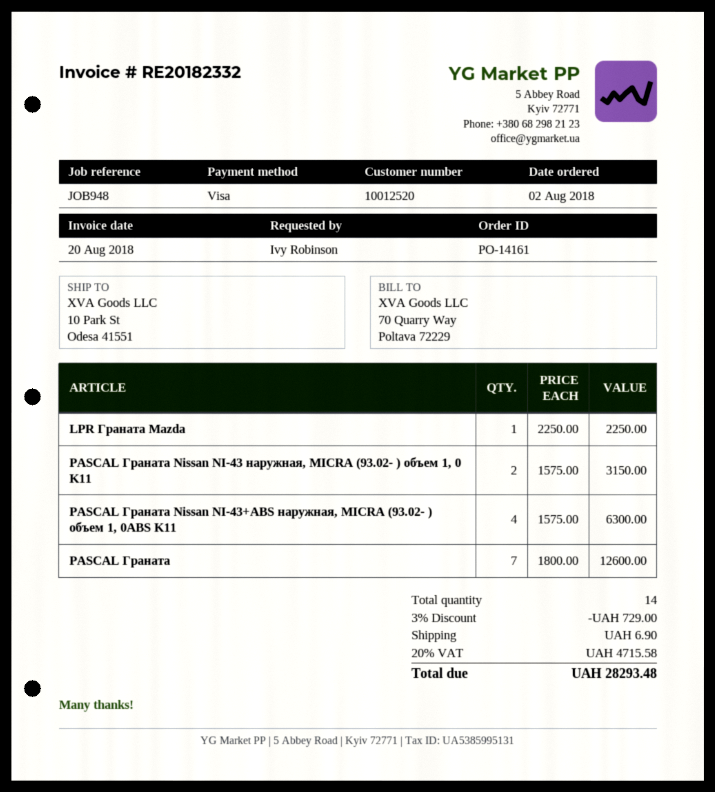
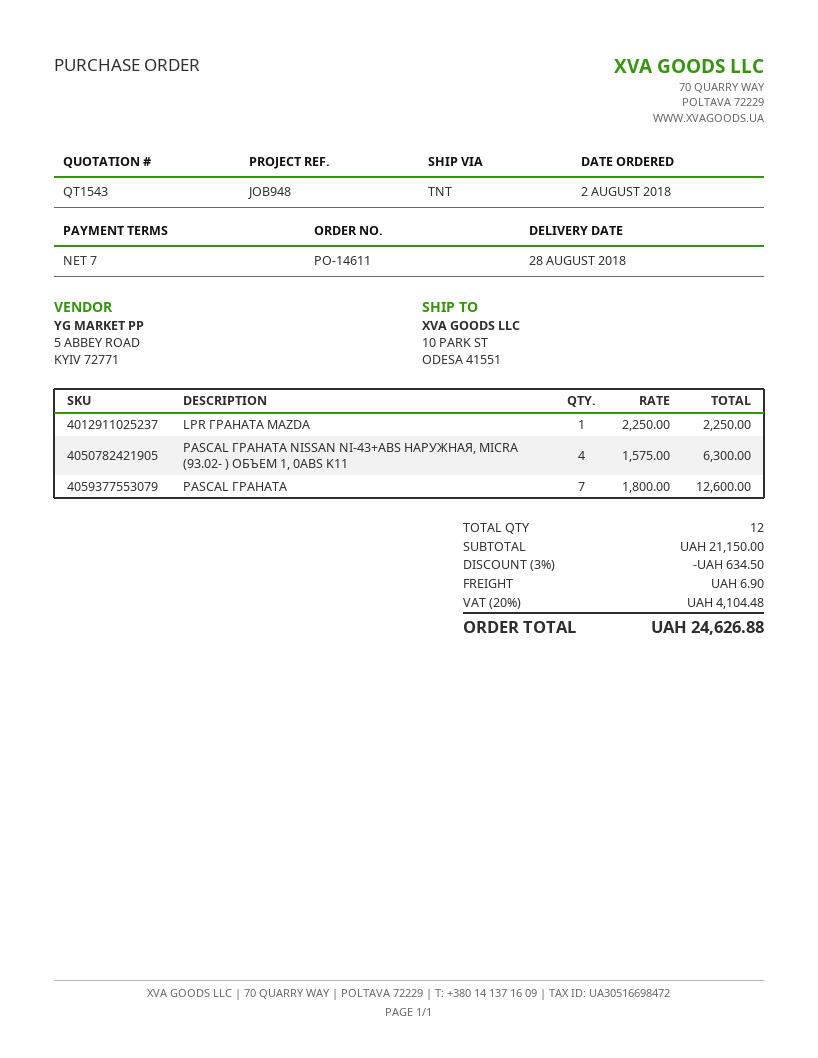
order number: PO-14161 -> PO-14611
PASCAL Граната Nissan NI-43 наружная, MICRA (93.02- ) объем 1, 0 K11: 2 x 1575.00 = 3150.00 -> none
total quantity: 14 -> 12
discount: 3% = 729.00 -> 3% = 634.50
tax: 20% = 4715.58 -> 20% = 4104.48
total: 28293.48 -> 24626.88

